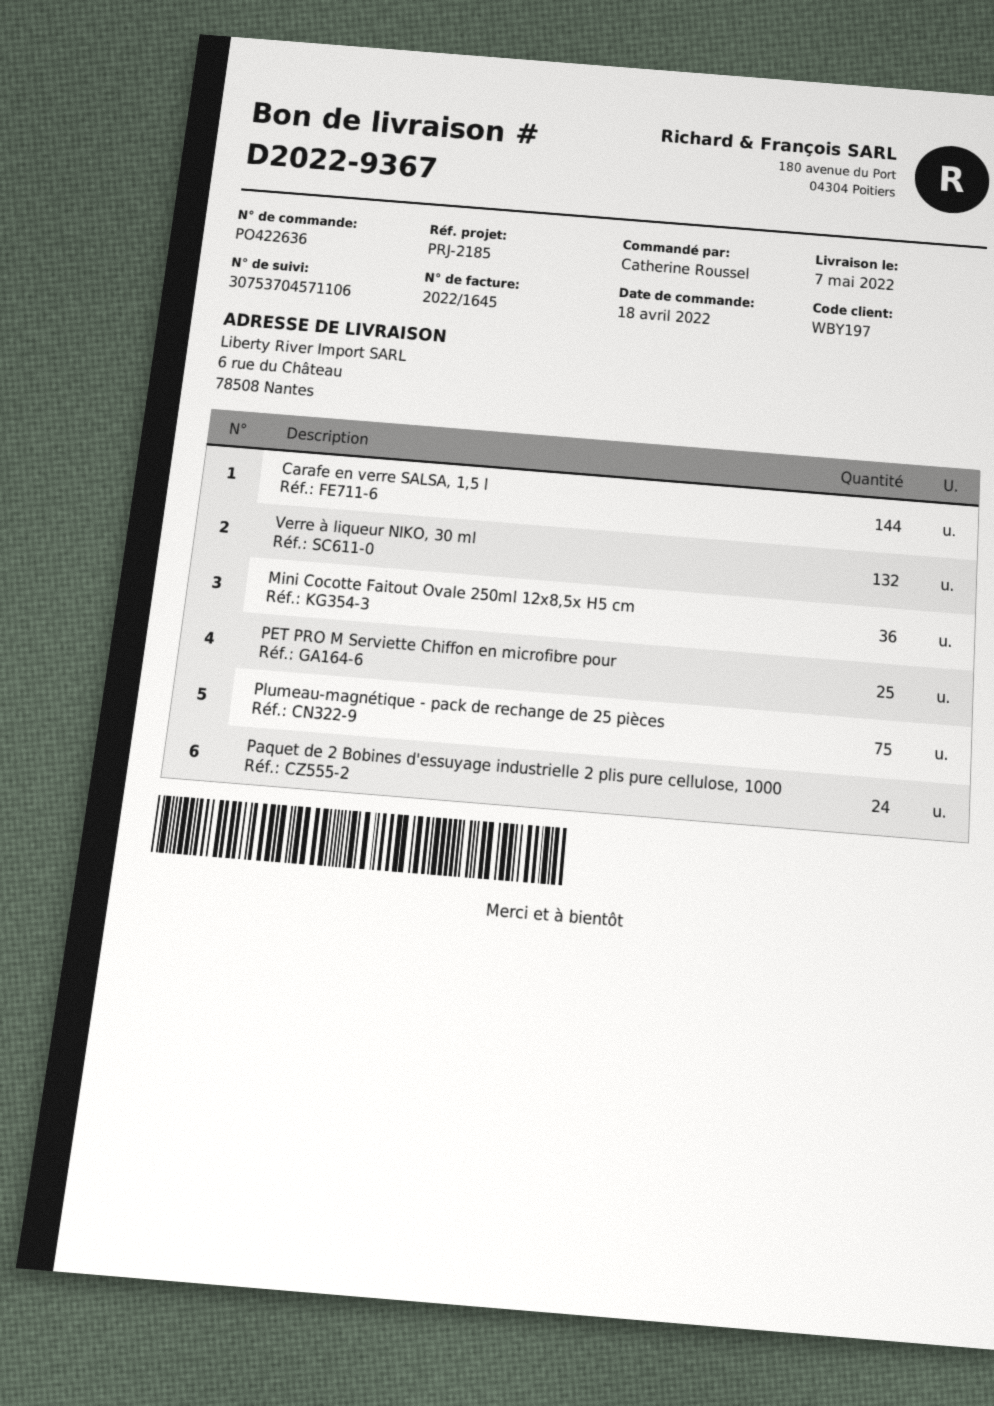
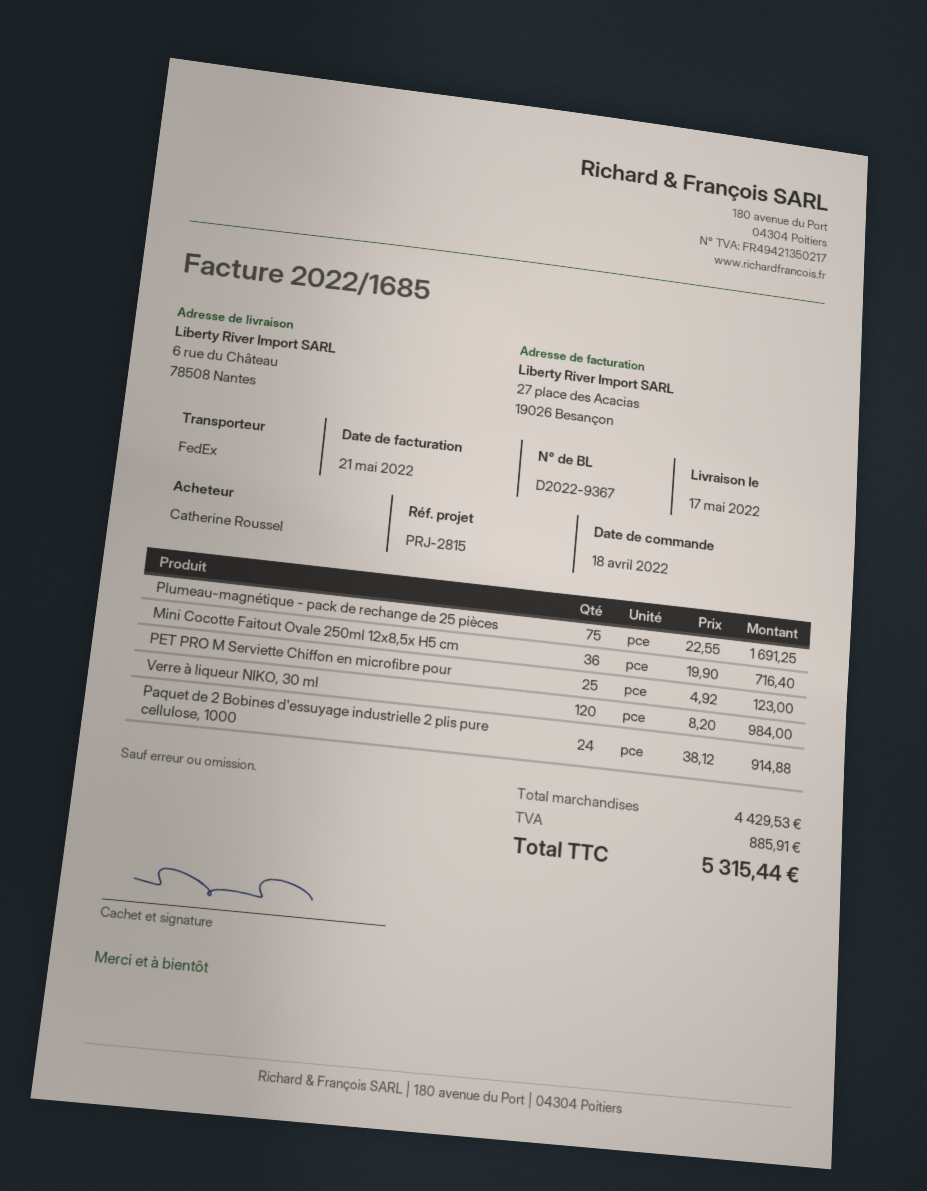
delivery date: 2022-05-07 -> 2022-05-17
invoice number: 2022/1645 -> 2022/1685
reference: PRJ-2185 -> PRJ-2815
Carafe en verre SALSA, 1,5 l: 144 -> none
Verre à liqueur NIKO, 30 ml: 132 -> 120

